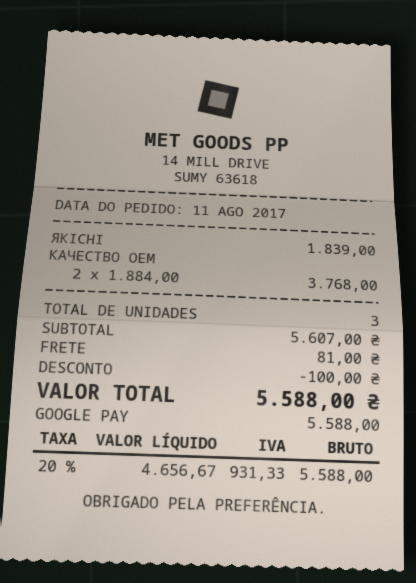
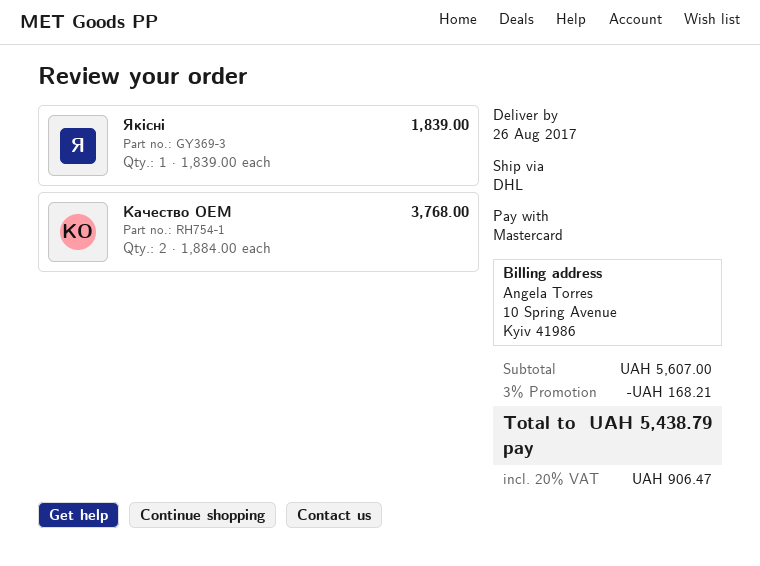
payment method: Google Pay -> Mastercard
discount: 100.00 -> 168.21
shipping: 81.00 -> none
tax: 20% = 931.33 -> 20% = 906.47
total: 5588.00 -> 5438.79

